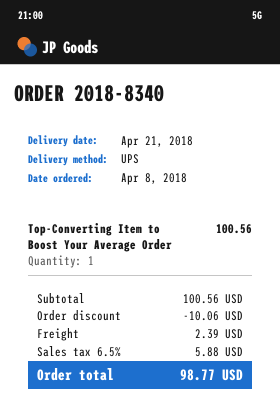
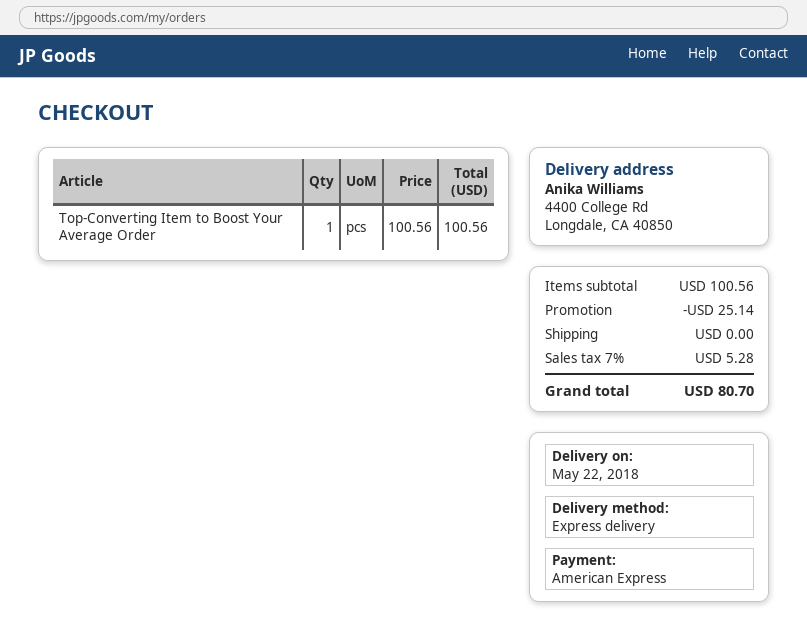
delivery date: 2018-04-21 -> 2018-05-22
shipping method: UPS -> express
discount: 10.06 -> 25.14
shipping: 2.39 -> 0.00
tax: 6.5% = 5.88 -> 7% = 5.28
total: 98.77 -> 80.70

